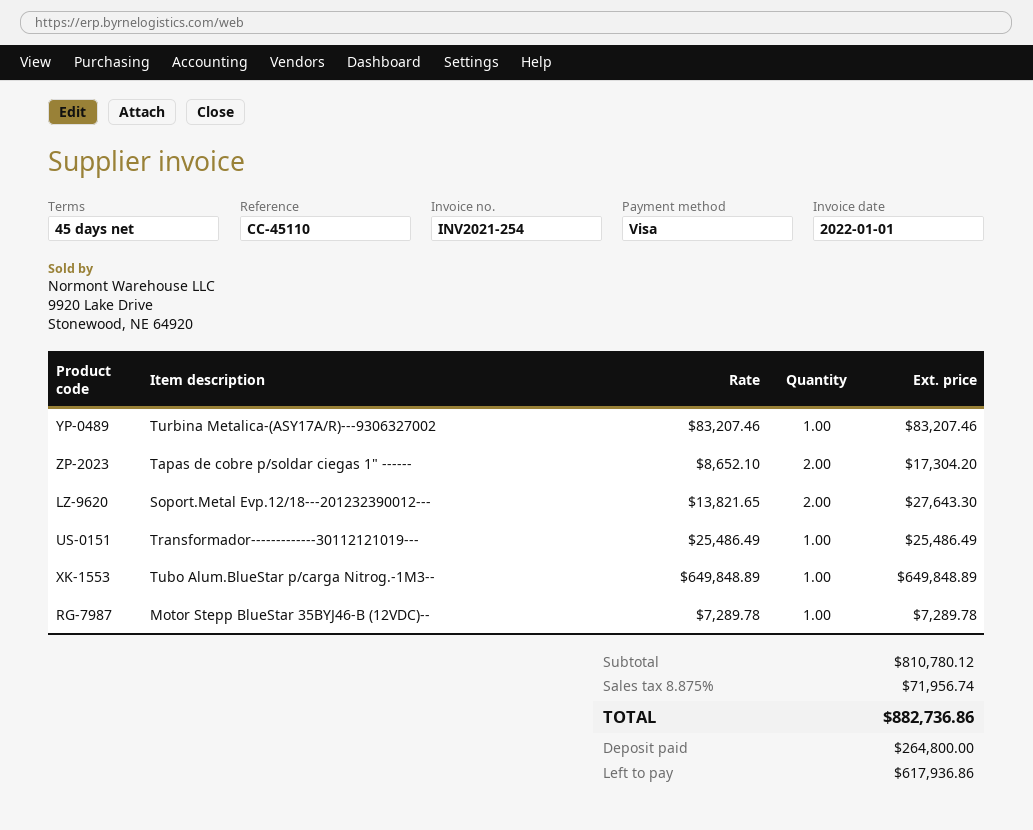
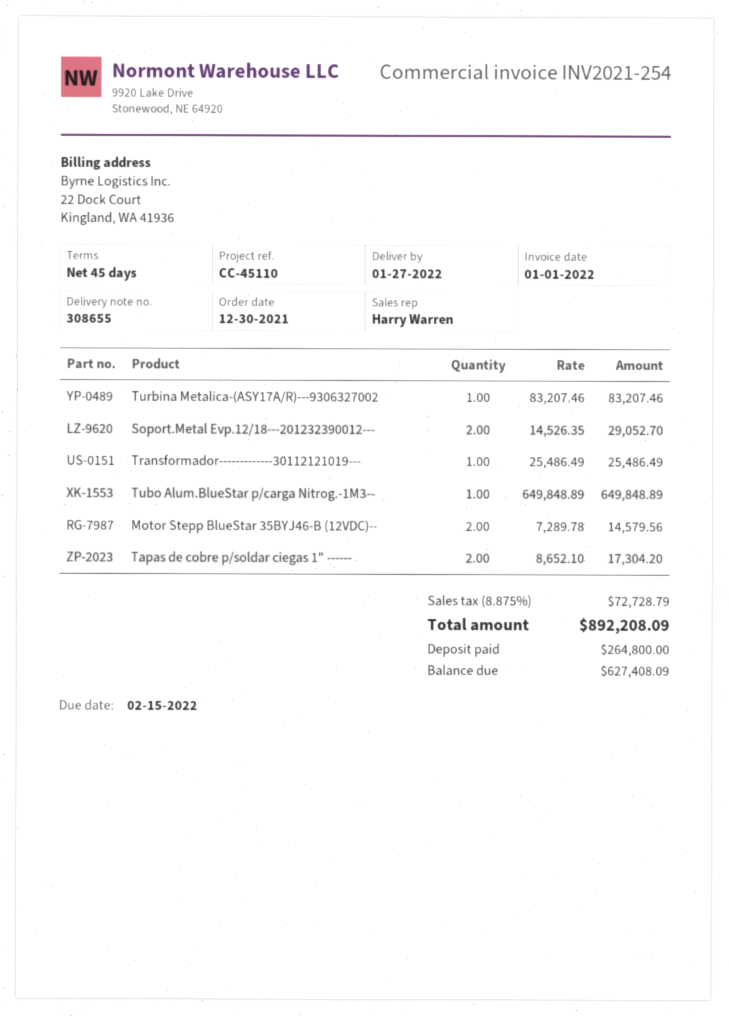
Soport.Metal Evp.12/18---201232390012---: 2 x 13821.65 = 27643.30 -> 2 x 14526.35 = 29052.70
Motor Stepp BlueStar 35BYJ46-B (12VDC)--: 1 x 7289.78 = 7289.78 -> 2 x 7289.78 = 14579.56
tax: 8.875% = 71956.74 -> 8.875% = 72728.79
total: 882736.86 -> 892208.09
balance: 617936.86 -> 627408.09

